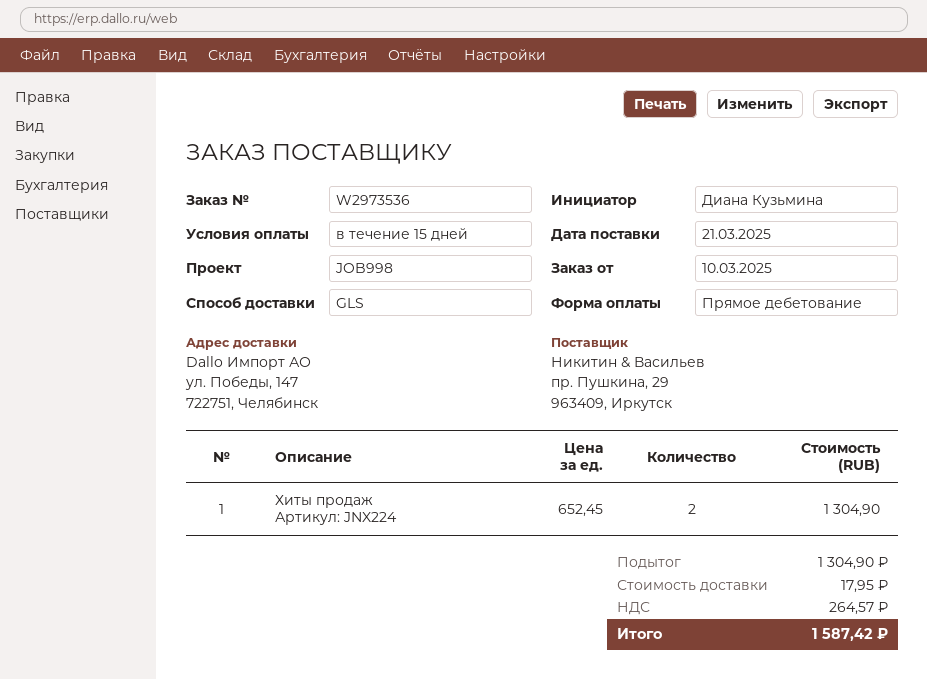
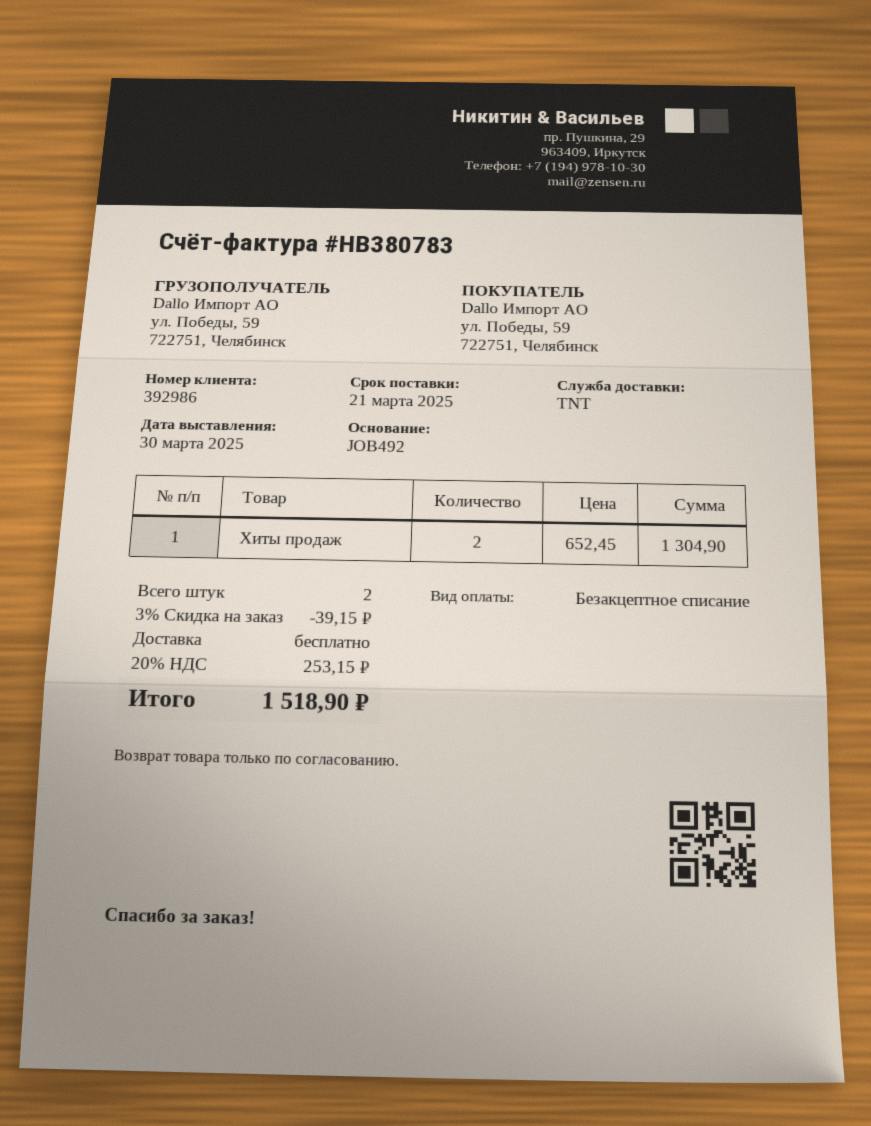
reference: JOB998 -> JOB492
shipping method: GLS -> TNT
ship to: ул. Победы, 147, 722751, Челябинск -> ул. Победы, 59, 722751, Челябинск
discount: none -> 3% = 39.15
shipping: 17.95 -> 0.00
tax: 264.57 -> 253.15
total: 1587.42 -> 1518.90

